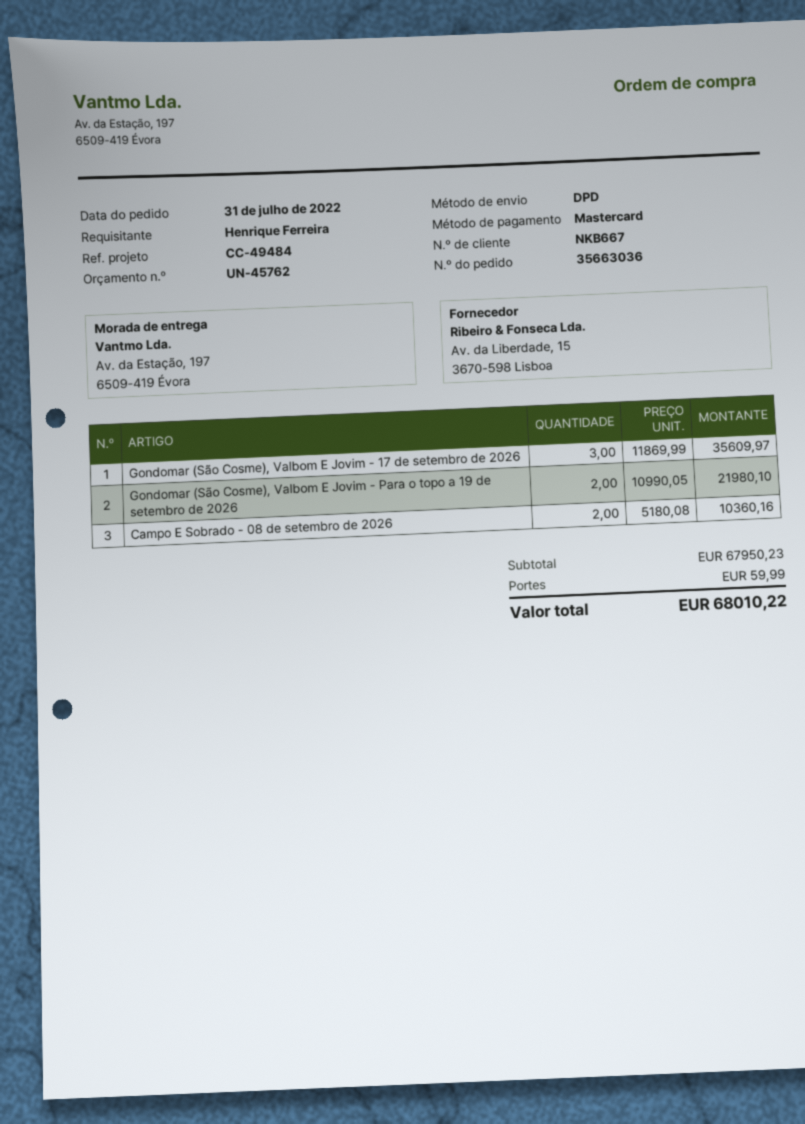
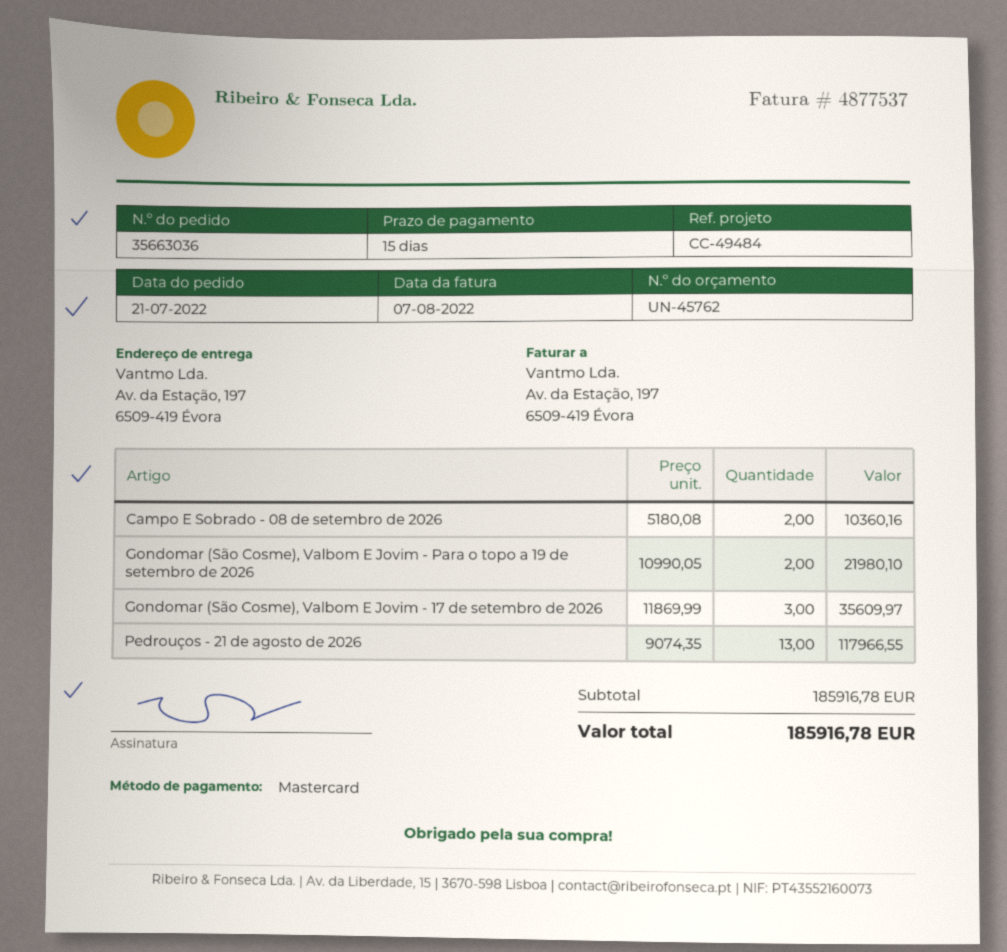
order date: 2022-07-31 -> 2022-07-21
Pedrouços - 21 de agosto de 2026: none -> 13 x 9074.35 = 117966.55
subtotal: 67950.23 -> 185916.78
shipping: 59.99 -> none
total: 68010.22 -> 185916.78

